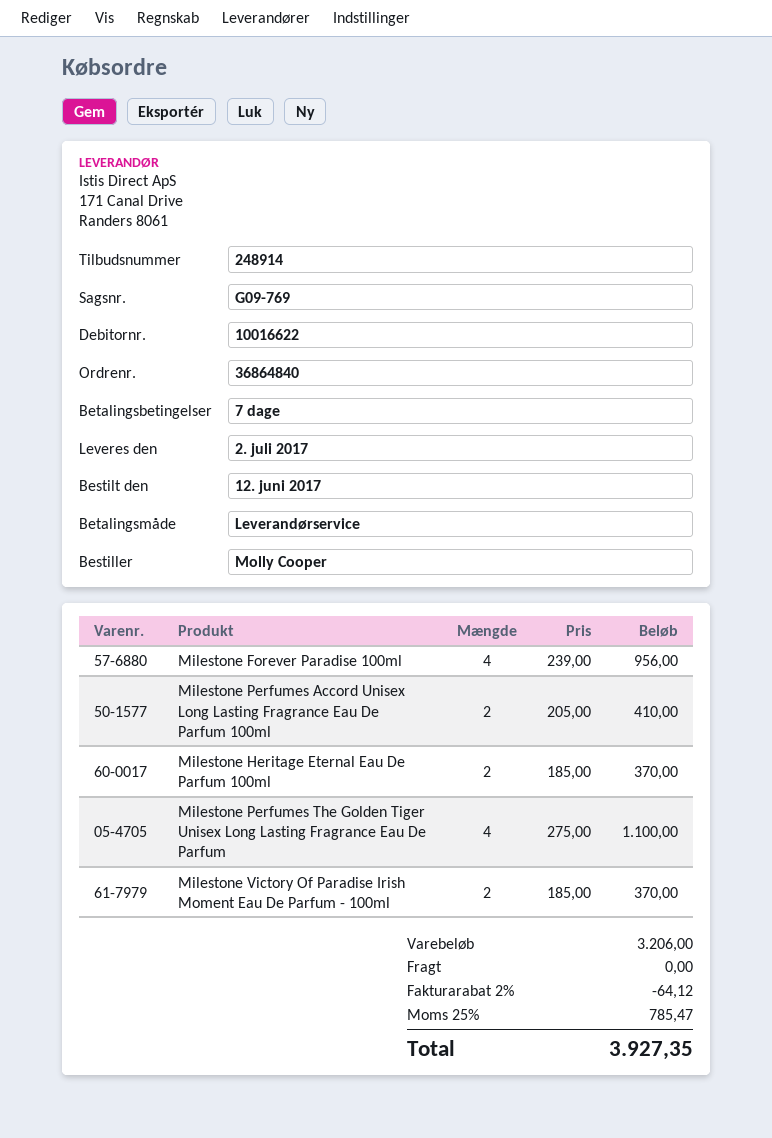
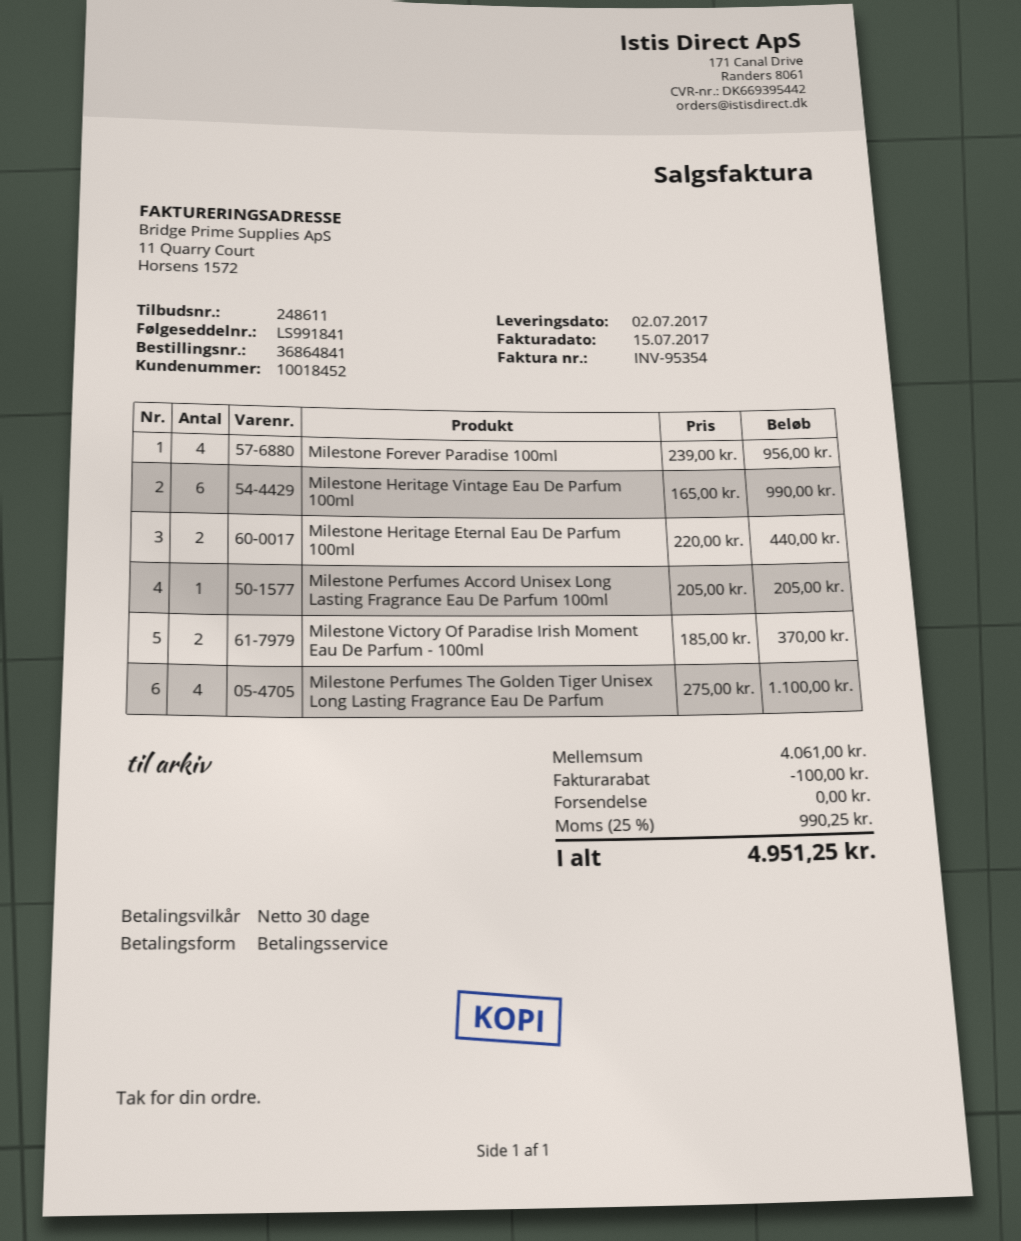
quote number: 248914 -> 248611
order number: 36864840 -> 36864841
payment terms: 7 days -> 30 days
customer number: 10016622 -> 10018452
Milestone Perfumes Accord Unisex Long Lasting Fragrance Eau De Parfum 100ml: 2 x 205.00 = 410.00 -> 1 x 205.00 = 205.00
Milestone Heritage Eternal Eau De Parfum 100ml: 2 x 185.00 = 370.00 -> 2 x 220.00 = 440.00
Milestone Heritage Vintage Eau De Parfum 100ml: none -> 6 x 165.00 = 990.00
subtotal: 3206.00 -> 4061.00
discount: 64.12 -> 100.00
tax: 25% = 785.47 -> 25% = 990.25
total: 3927.35 -> 4951.25

